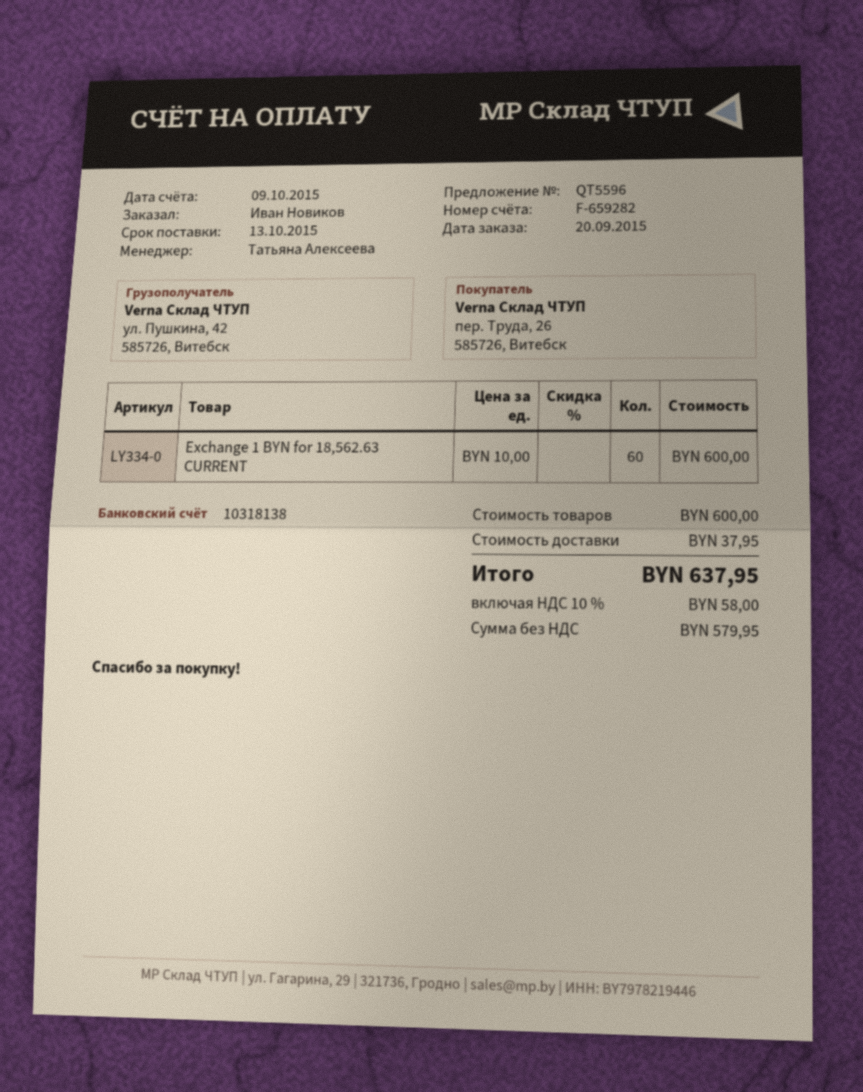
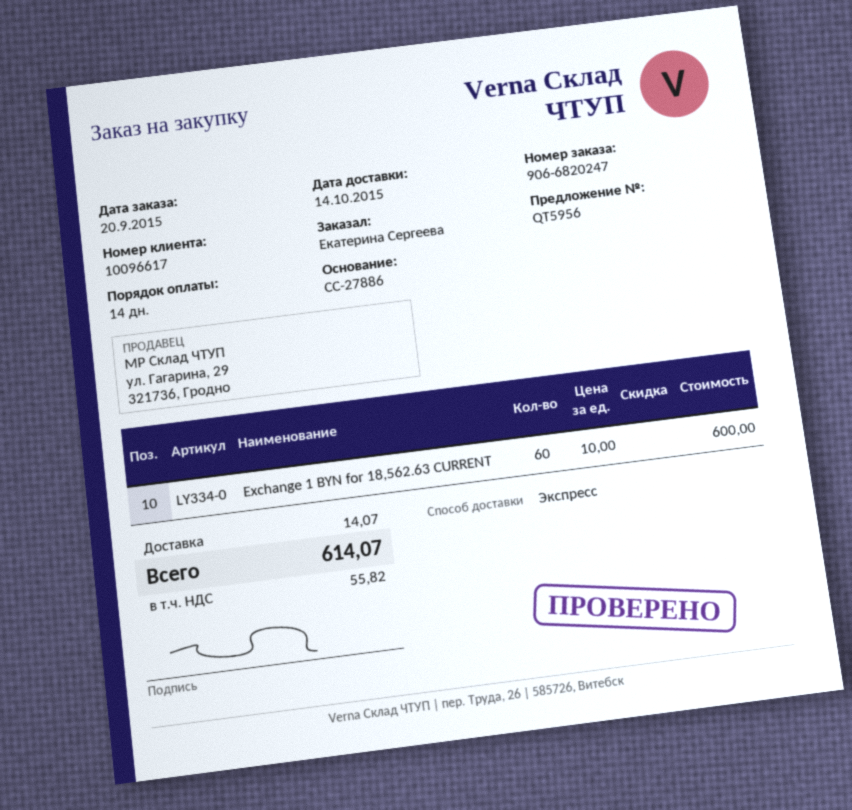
quote number: QT5596 -> QT5956
delivery date: 2015-10-13 -> 2015-10-14
ordered by: Иван Новиков -> Екатерина Сергеева
shipping: 37.95 -> 14.07
tax: 58.00 -> 55.82
total: 637.95 -> 614.07

